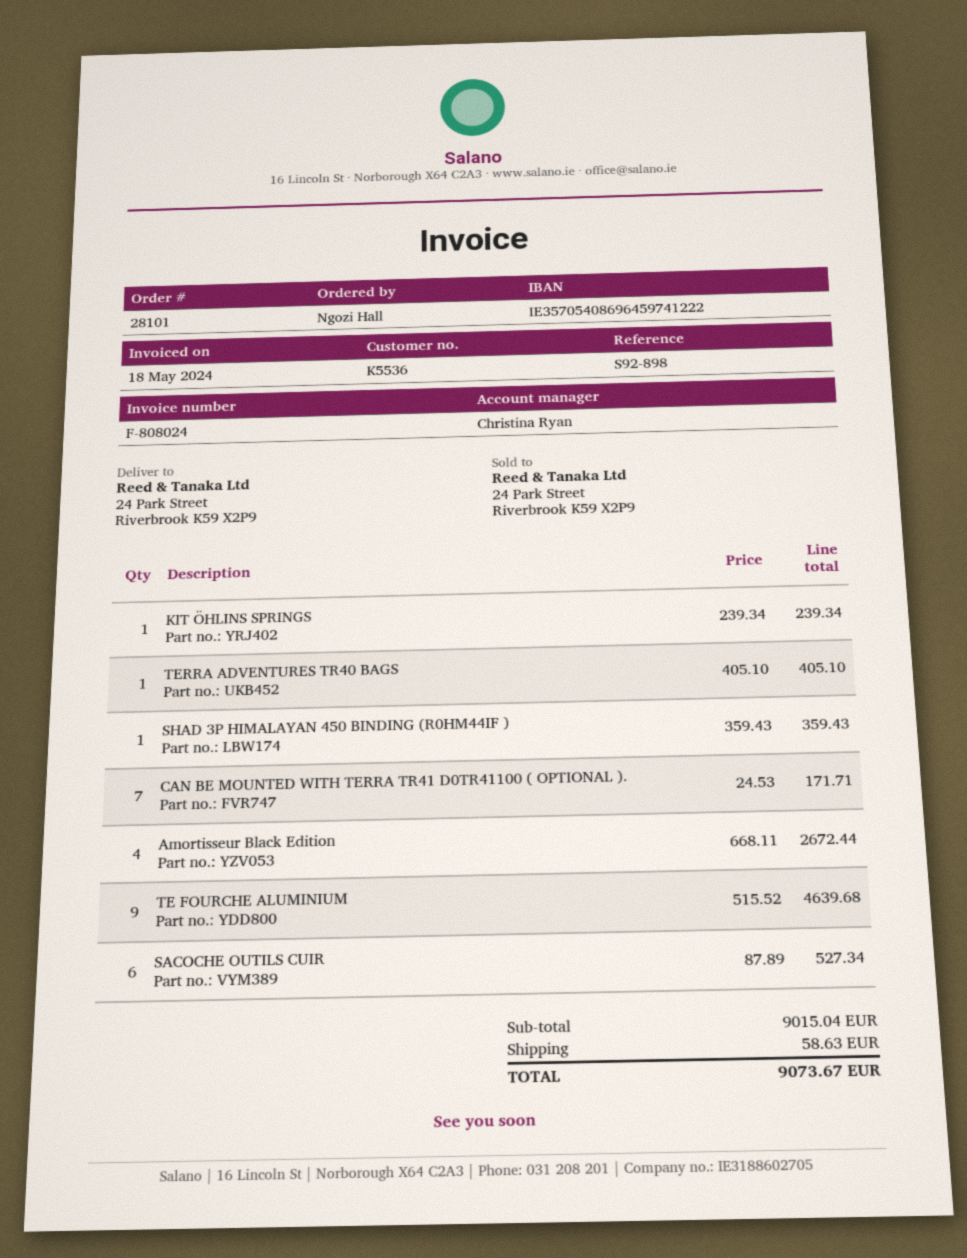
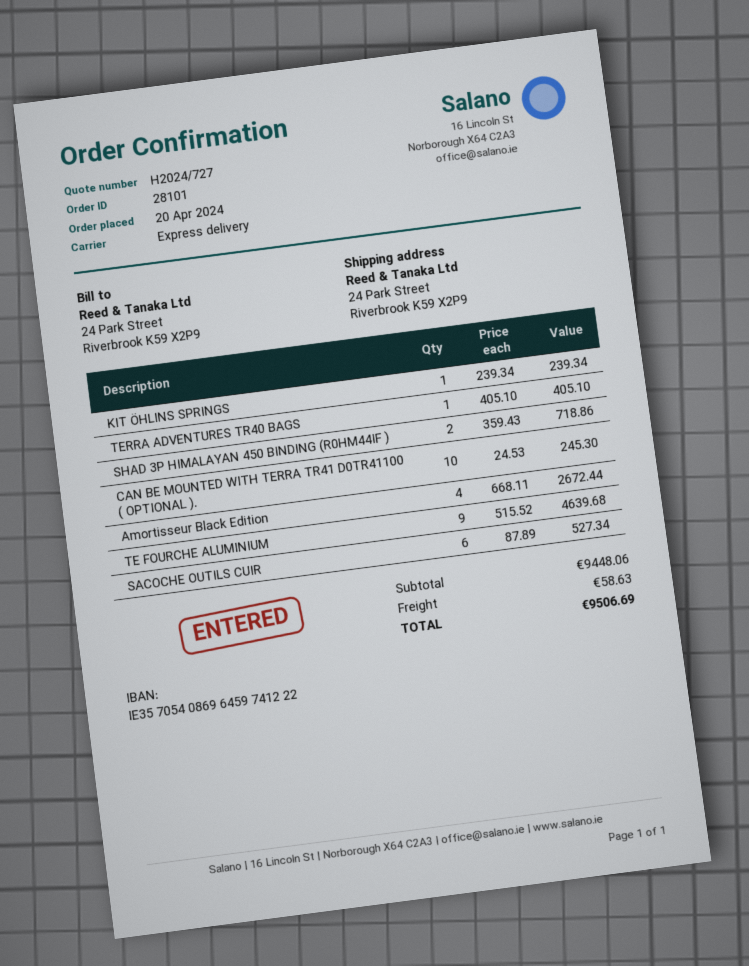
SHAD 3P HIMALAYAN 450 BINDING (R0HM44IF ): 1 x 359.43 = 359.43 -> 2 x 359.43 = 718.86
CAN BE MOUNTED WITH TERRA TR41 D0TR41100 ( OPTIONAL ).: 7 x 24.53 = 171.71 -> 10 x 24.53 = 245.30
subtotal: 9015.04 -> 9448.06
total: 9073.67 -> 9506.69

